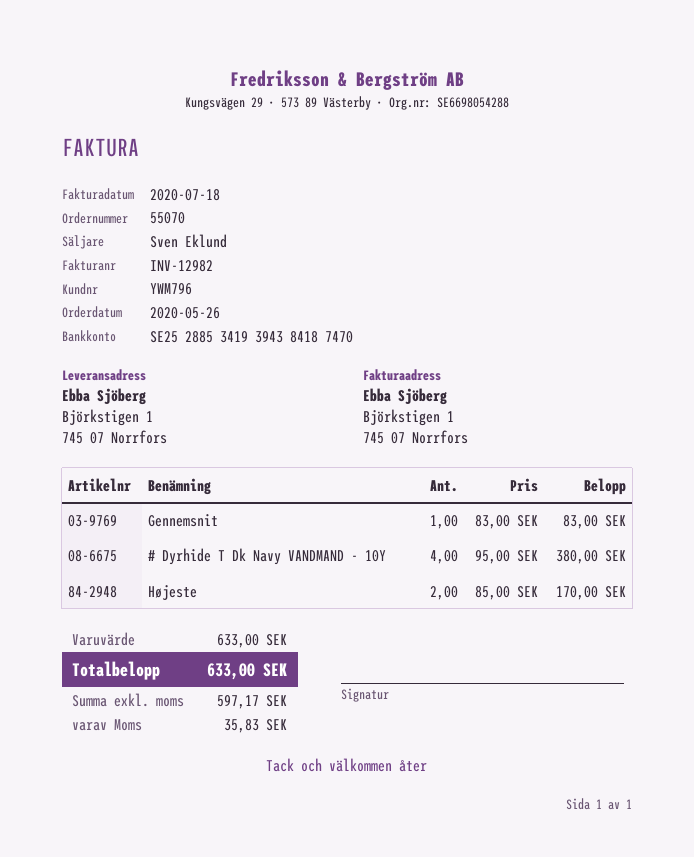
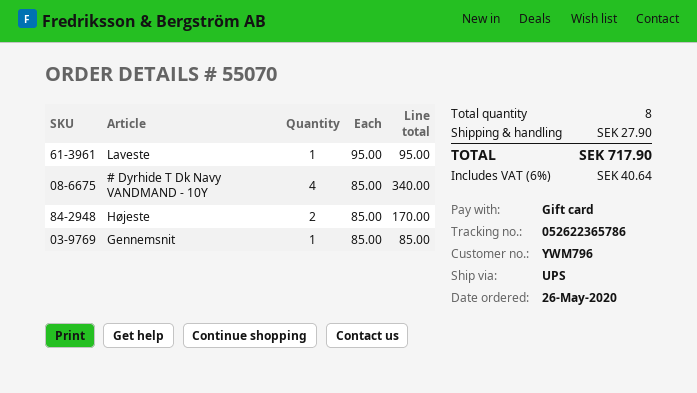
Gennemsnit: 1 x 83.00 = 83.00 -> 1 x 85.00 = 85.00
# Dyrhide T Dk Navy VANDMAND - 10Y: 4 x 95.00 = 380.00 -> 4 x 85.00 = 340.00
Laveste: none -> 1 x 95.00 = 95.00
shipping: none -> 27.90
tax: 35.83 -> 40.64
total: 633.00 -> 717.90

